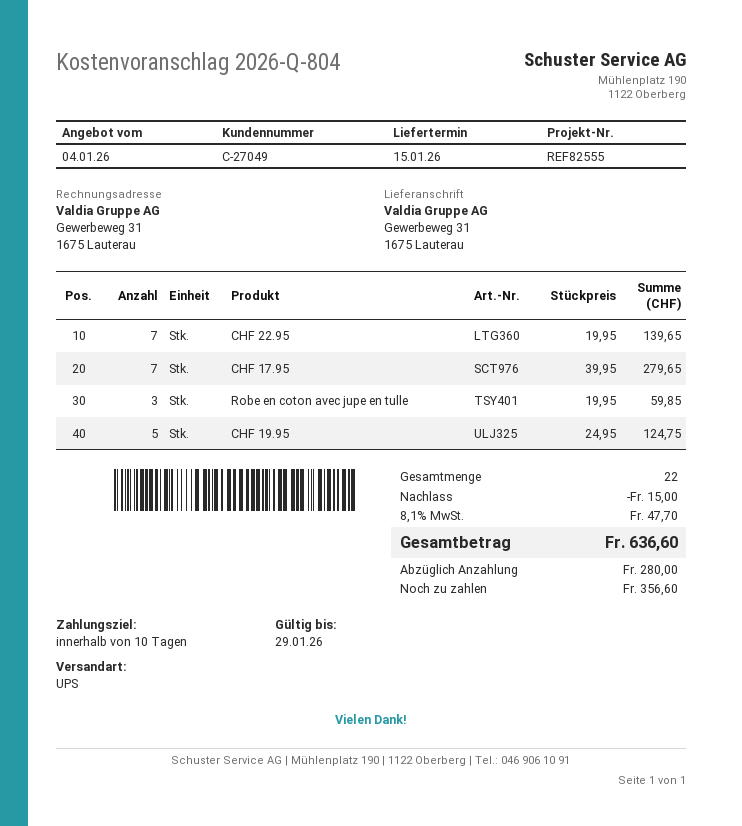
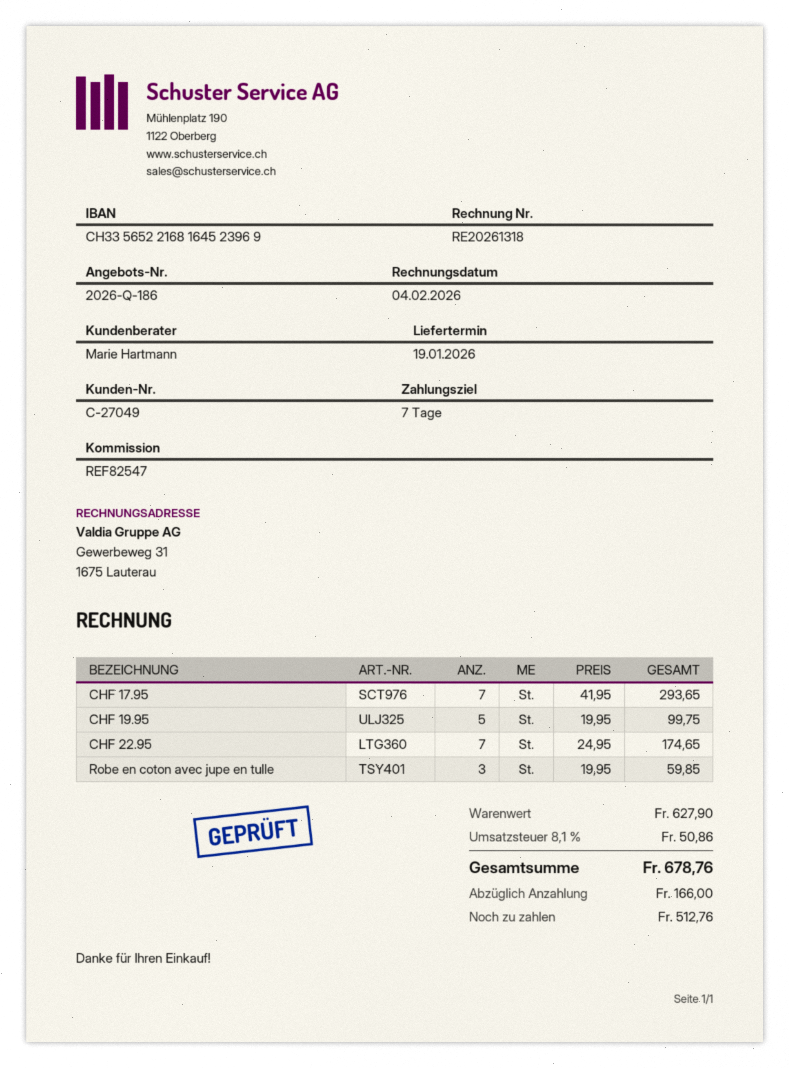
quote number: 2026-Q-804 -> 2026-Q-186
delivery date: 2026-01-15 -> 2026-01-19
payment terms: 10 days -> 7 days
reference: REF82555 -> REF82547
CHF 22.95: 7 x 19.95 = 139.65 -> 7 x 24.95 = 174.65
CHF 17.95: 7 x 39.95 = 279.65 -> 7 x 41.95 = 293.65
CHF 19.95: 5 x 24.95 = 124.75 -> 5 x 19.95 = 99.75
discount: 15.00 -> none
tax: 8.1% = 47.70 -> 8.1% = 50.86
total: 636.60 -> 678.76
deposit: 280.00 -> 166.00
balance: 356.60 -> 512.76

